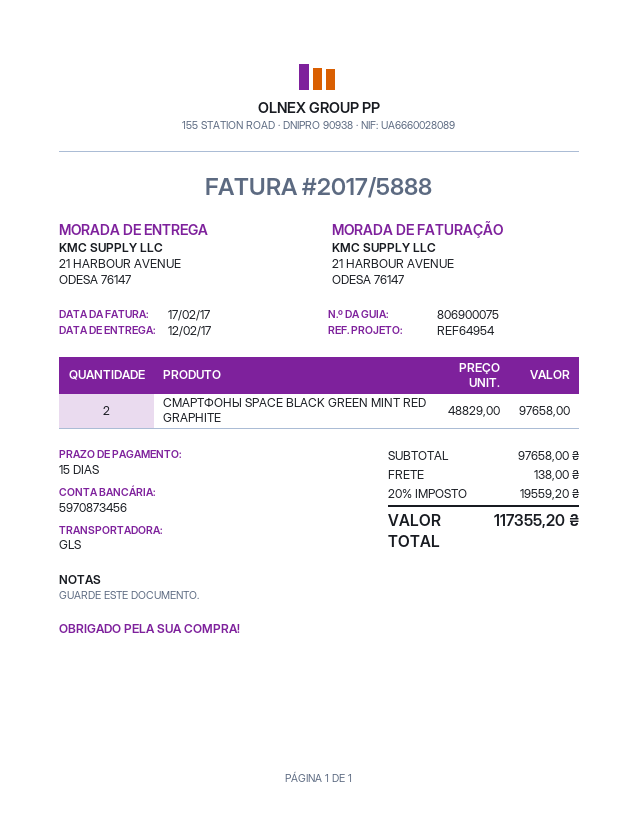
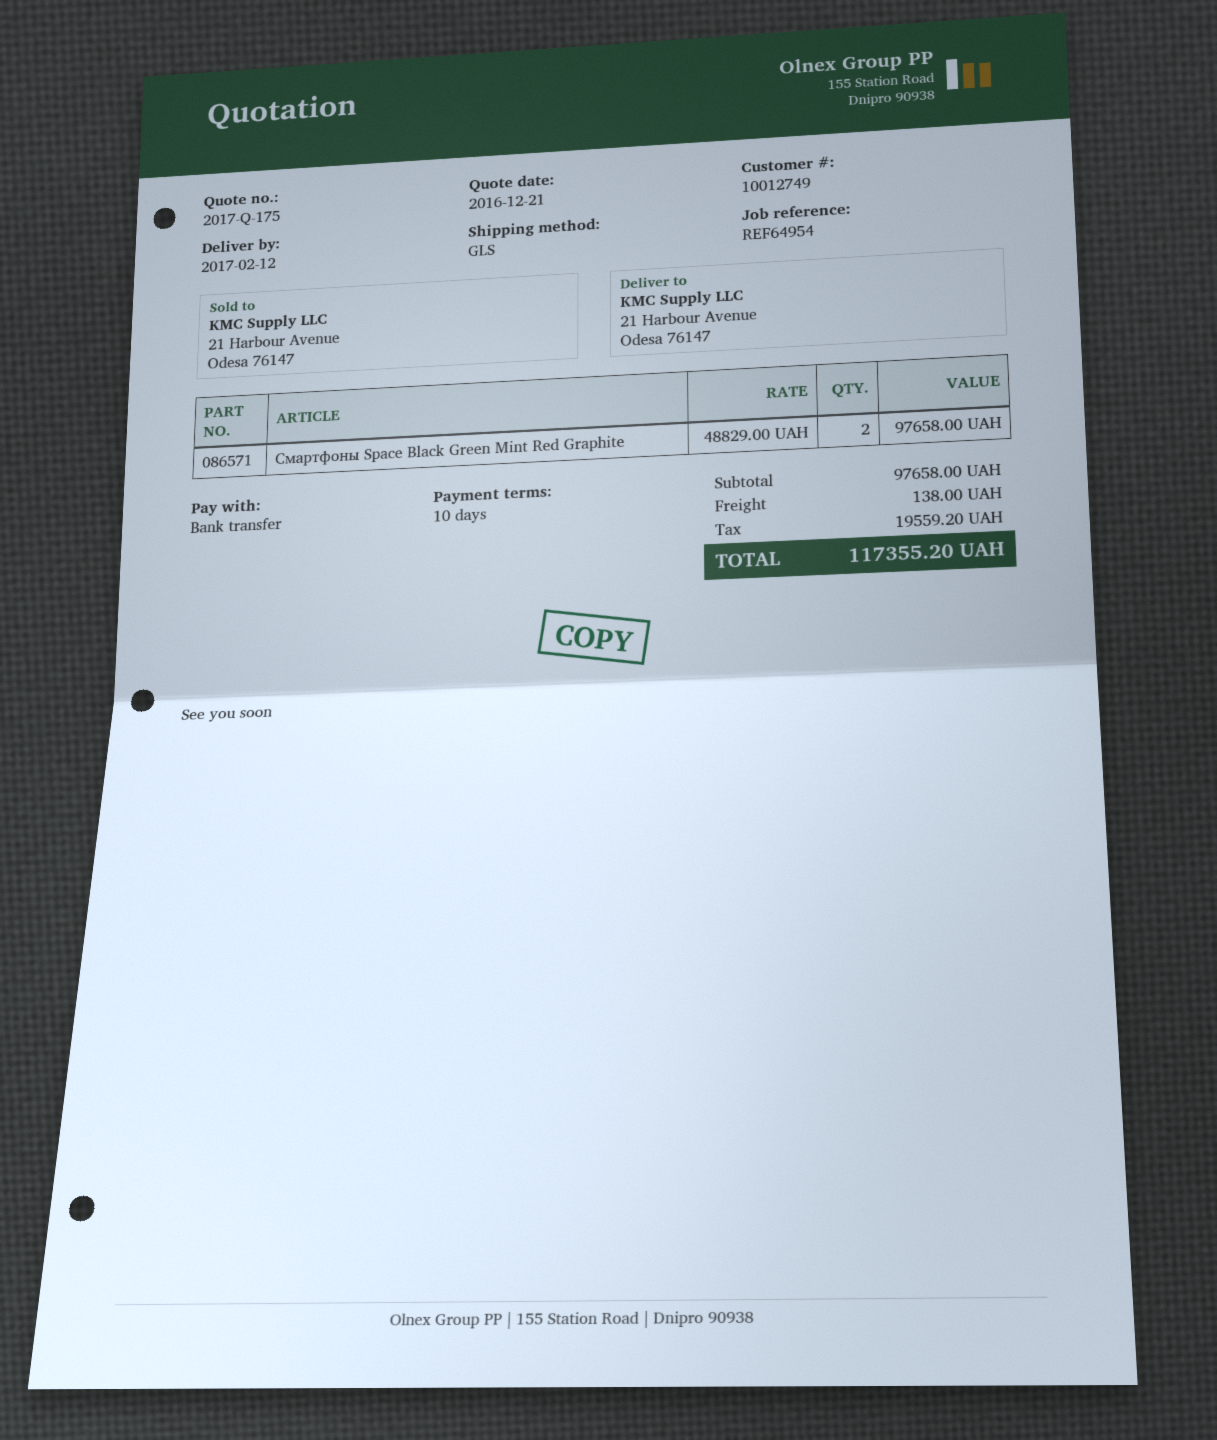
payment terms: 15 days -> 10 days

